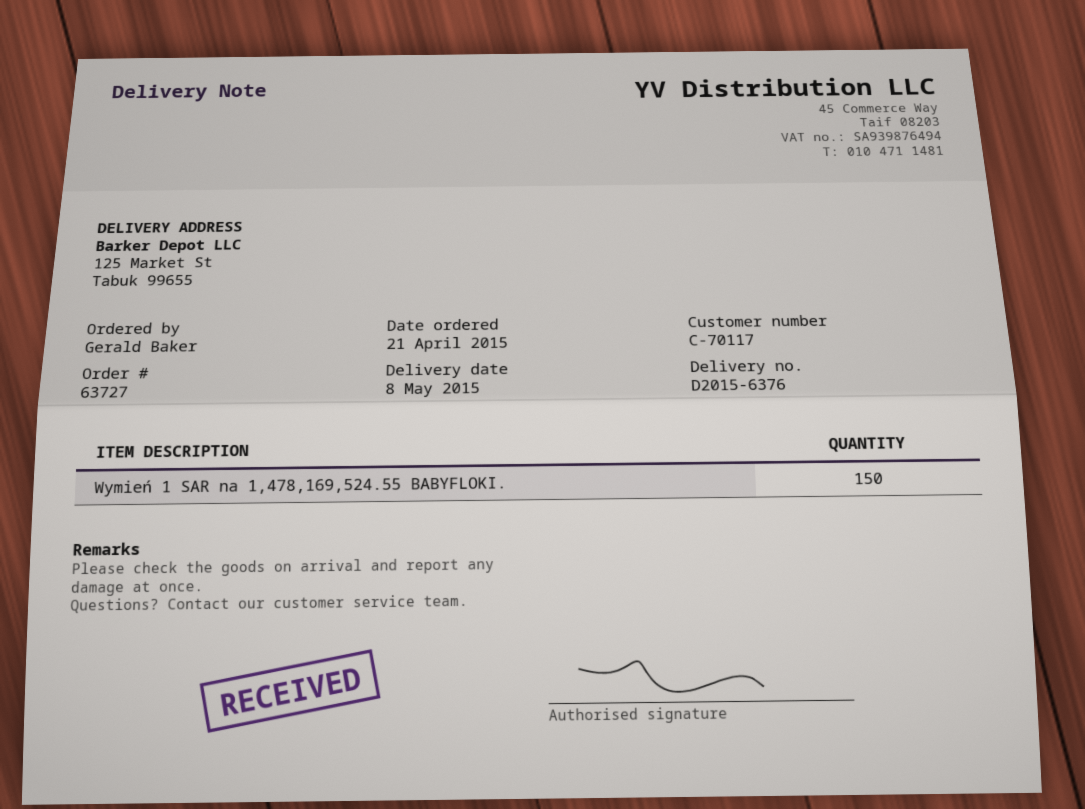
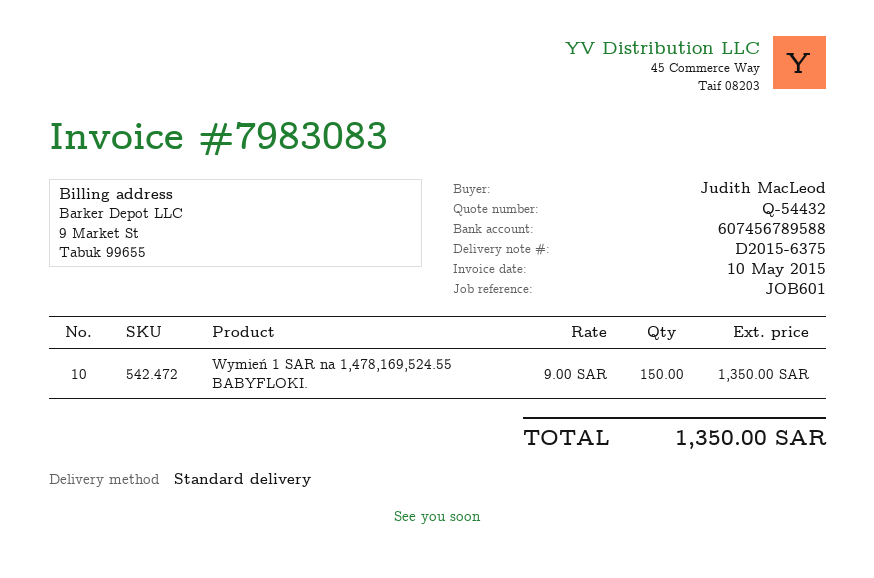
delivery note number: D2015-6376 -> D2015-6375
ordered by: Gerald Baker -> Judith MacLeod

